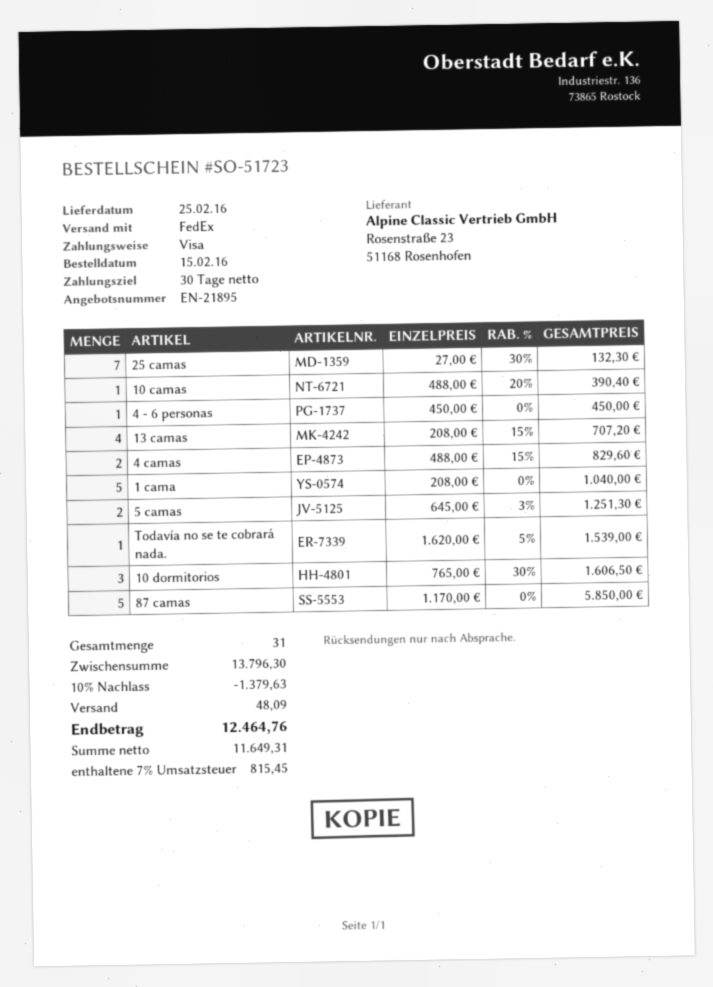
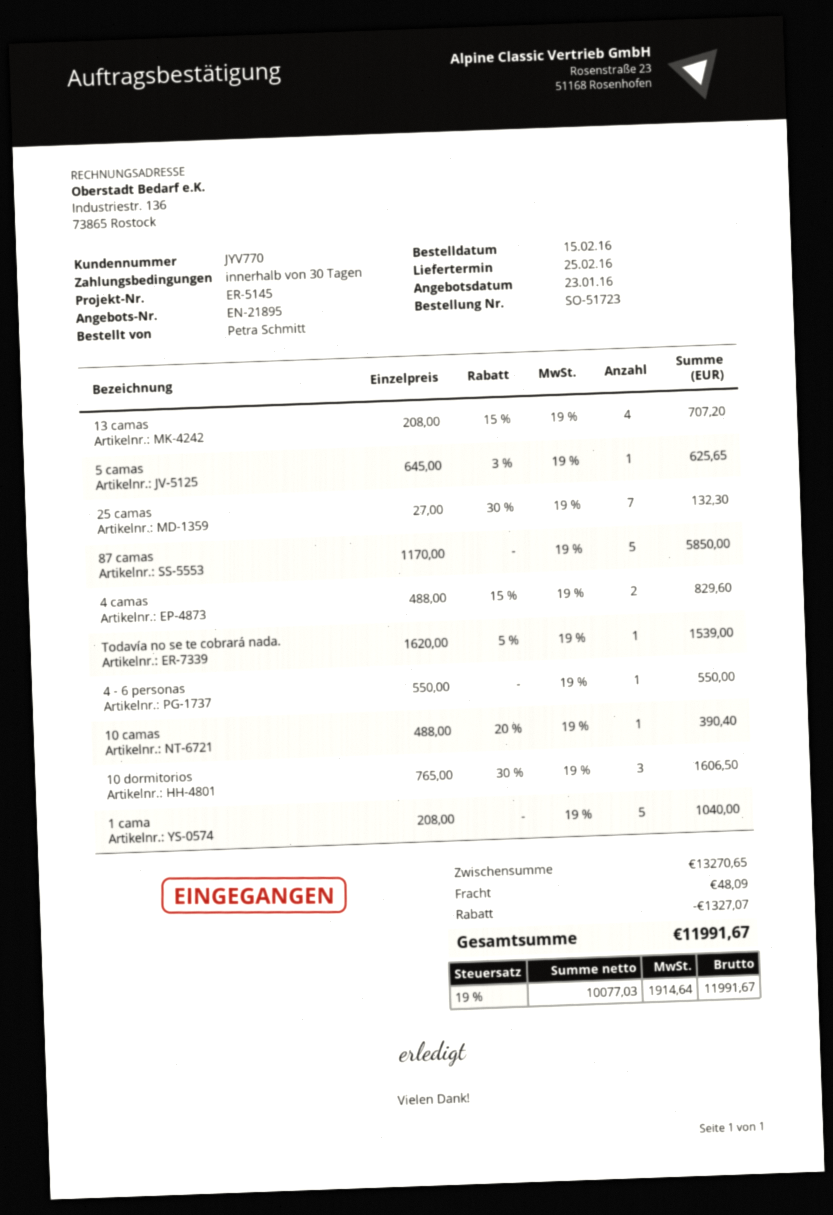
4 - 6 personas: 1 x 450.00 = 450.00 -> 1 x 550.00 = 550.00
5 camas: 2 x 645.00 - 3% = 1251.30 -> 1 x 645.00 - 3% = 625.65
subtotal: 13796.30 -> 13270.65
discount: 1379.63 -> 1327.07
net: 11649.31 -> 10077.03
tax: 7% = 815.45 -> 19% = 1914.64
total: 12464.76 -> 11991.67

